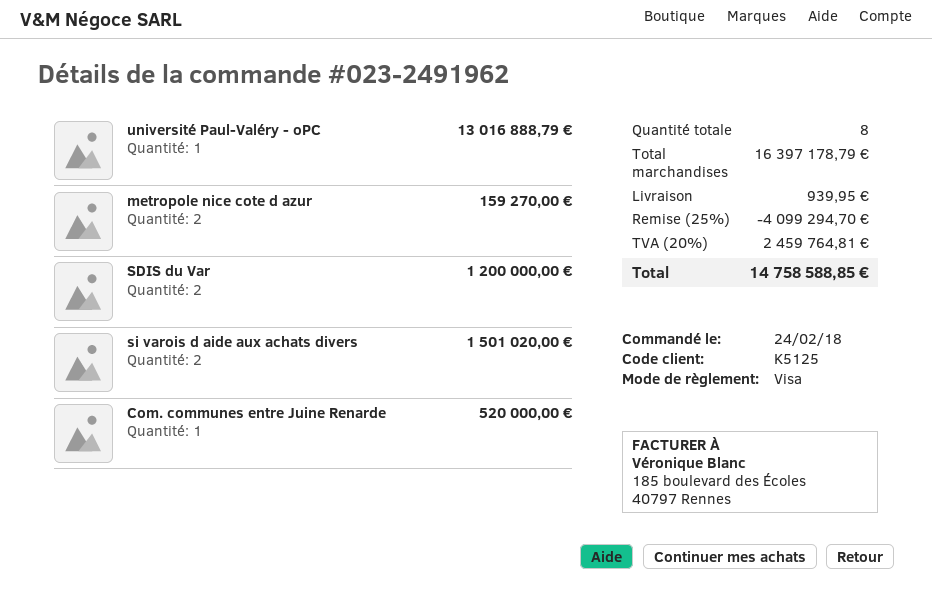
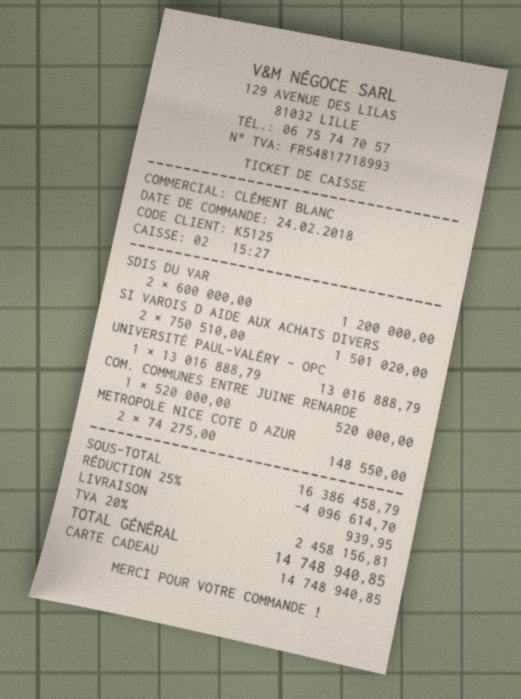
payment method: Visa -> gift card
metropole nice cote d azur: 2 for 159270.00 -> 2 for 148550.00
subtotal: 16397178.79 -> 16386458.79
discount: 25% = 4099294.70 -> 25% = 4096614.70
tax: 20% = 2459764.81 -> 20% = 2458156.81
total: 14758588.85 -> 14748940.85

